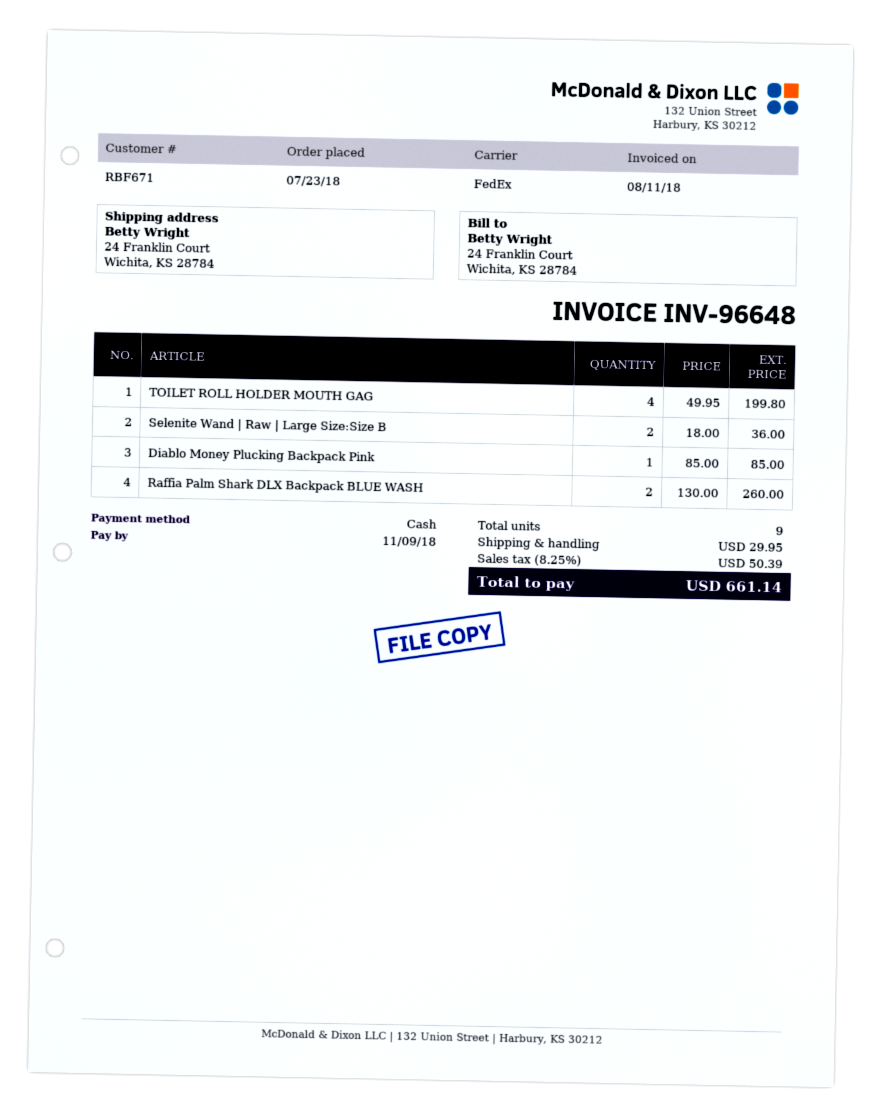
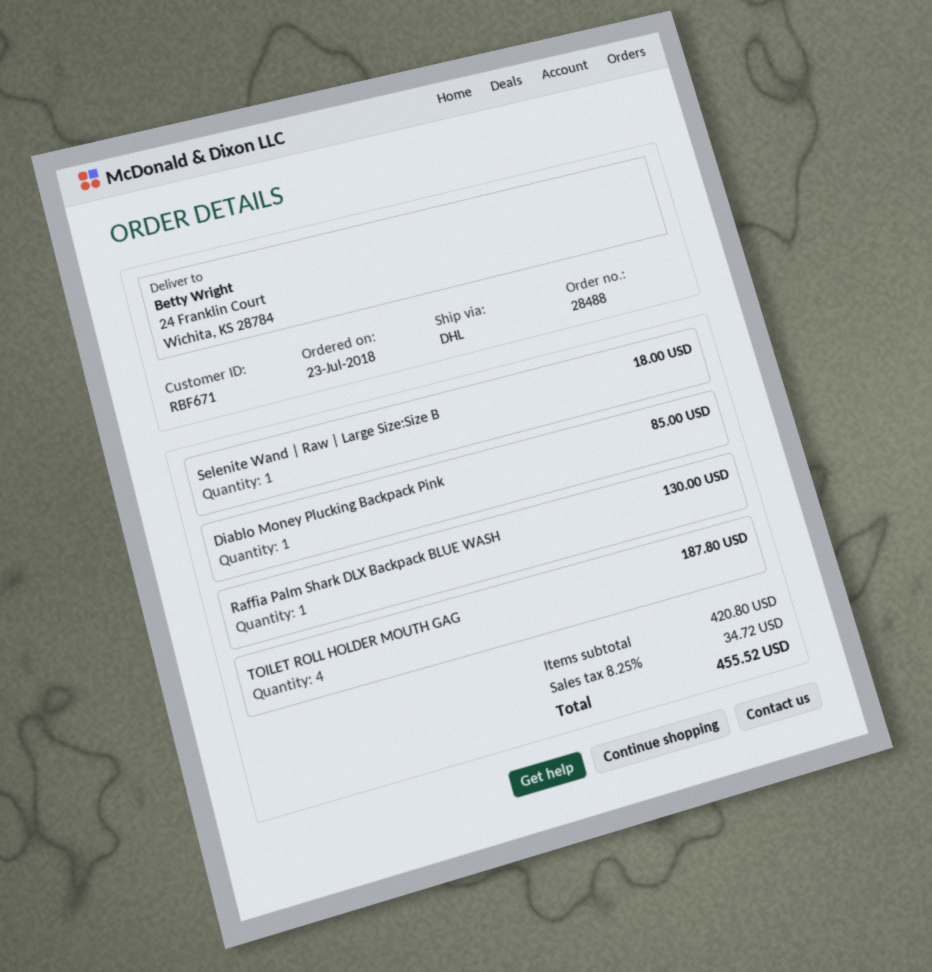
shipping method: FedEx -> DHL
TOILET ROLL HOLDER MOUTH GAG: 4 for 199.80 -> 4 for 187.80
Selenite Wand | Raw | Large Size:Size B: 2 for 36.00 -> 1 for 18.00
Raffia Palm Shark DLX Backpack BLUE WASH: 2 for 260.00 -> 1 for 130.00
shipping: 29.95 -> none
tax: 8.25% = 50.39 -> 8.25% = 34.72
total: 661.14 -> 455.52

